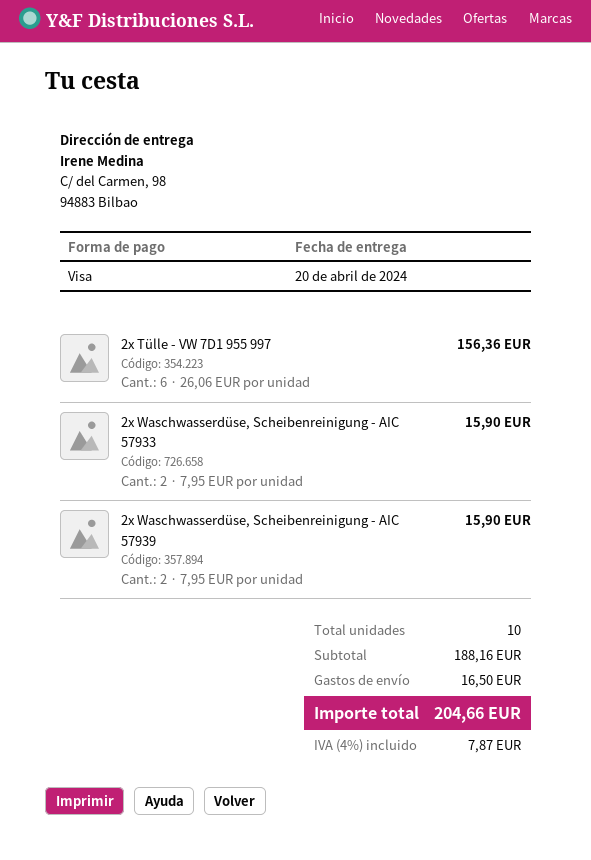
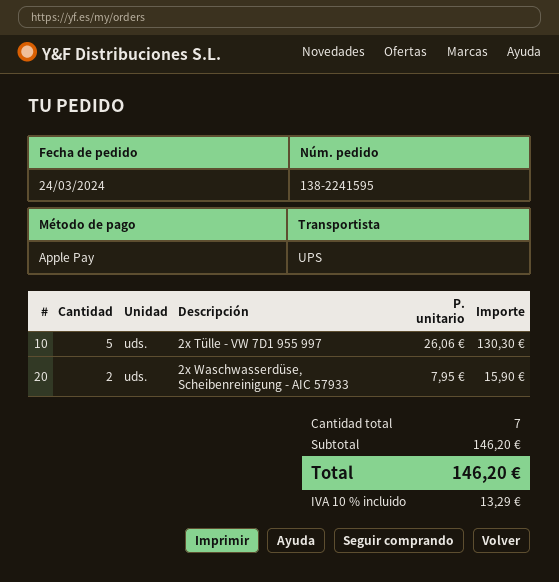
payment method: Visa -> Apple Pay
2x Tülle - VW 7D1 955 997: 6 x 26.06 = 156.36 -> 5 x 26.06 = 130.30
2x Waschwasserdüse, Scheibenreinigung - AIC 57939: 2 x 7.95 = 15.90 -> none
total quantity: 10 -> 7
subtotal: 188.16 -> 146.20
shipping: 16.50 -> none
tax: 4% = 7.87 -> 10% = 13.29
total: 204.66 -> 146.20

